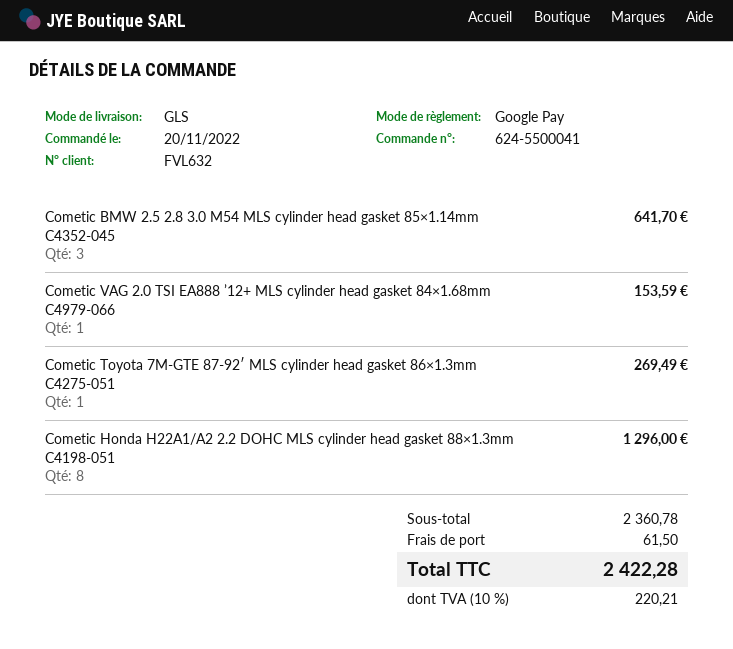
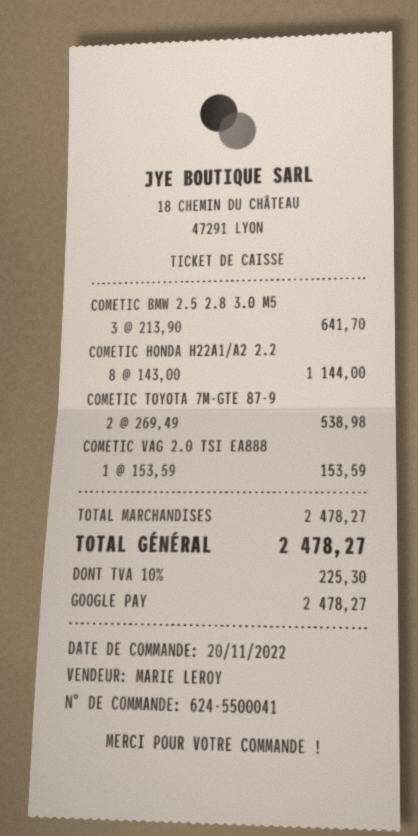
Cometic Toyota 7M-GTE 87-92′ MLS cylinder head gasket 86×1.3mm C4275-051: 1 for 269.49 -> 2 for 538.98
Cometic Honda H22A1/A2 2.2 DOHC MLS cylinder head gasket 88×1.3mm C4198-051: 8 for 1296.00 -> 8 for 1144.00
subtotal: 2360.78 -> 2478.27
shipping: 61.50 -> none
tax: 10% = 220.21 -> 10% = 225.30
total: 2422.28 -> 2478.27

